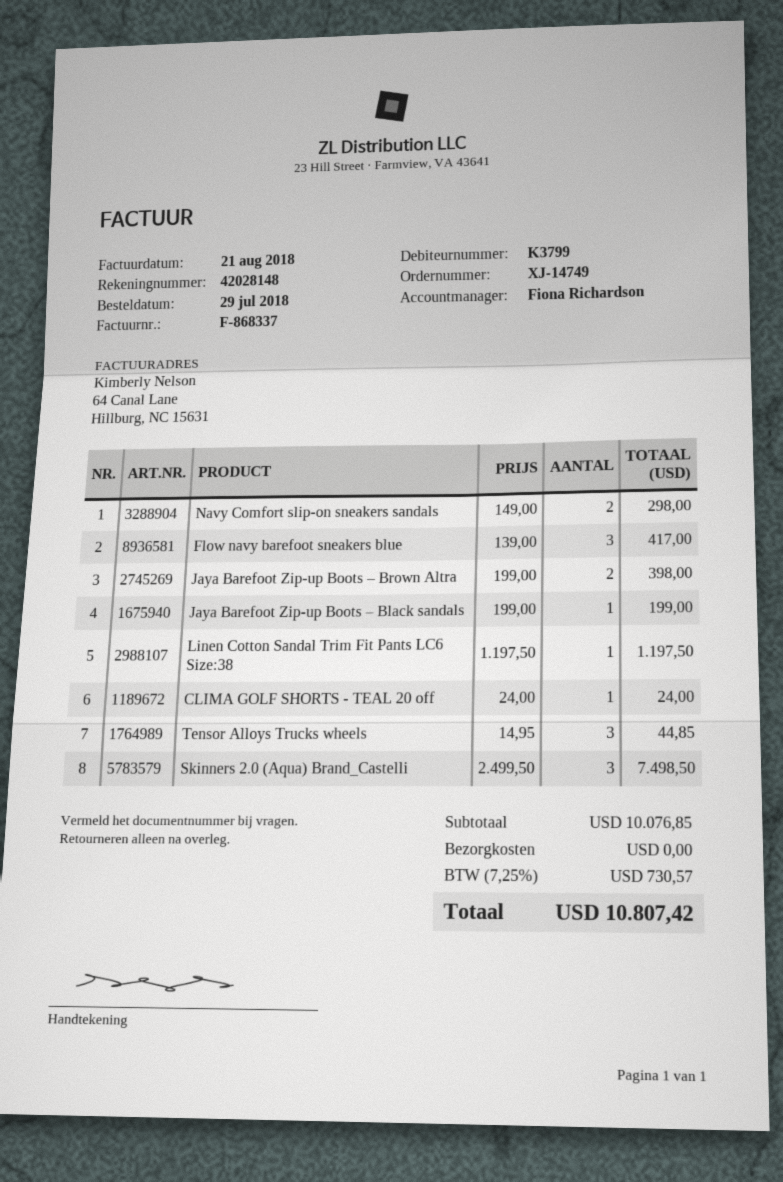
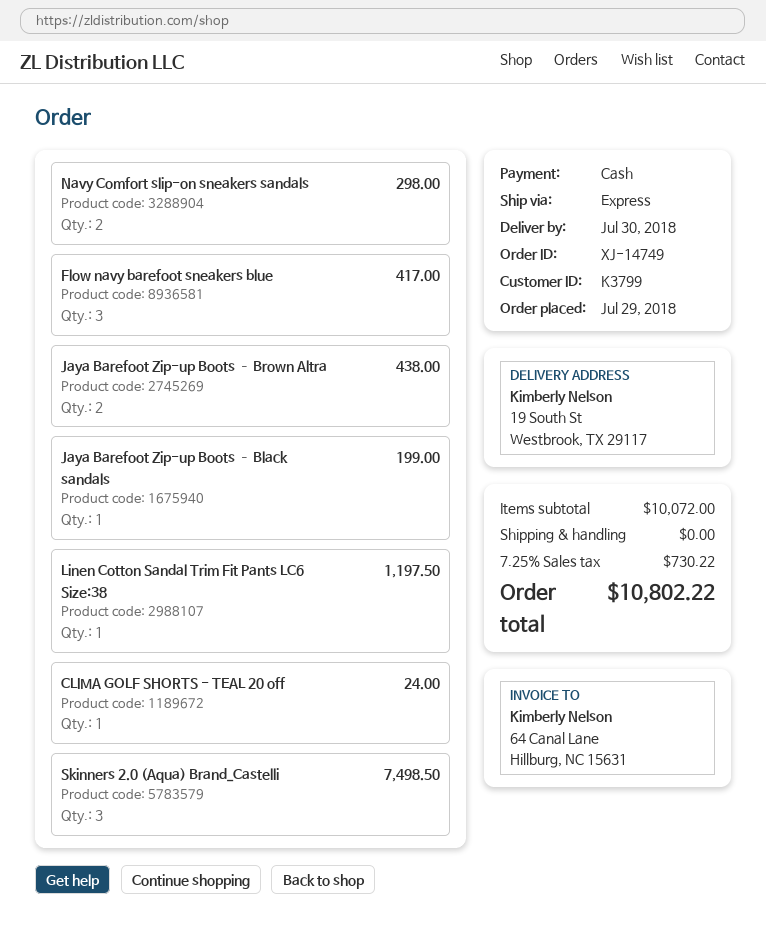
Jaya Barefoot Zip-up Boots – Brown Altra: 2 for 398.00 -> 2 for 438.00
Tensor Alloys Trucks wheels: 3 for 44.85 -> none
subtotal: 10076.85 -> 10072.00
tax: 7.25% = 730.57 -> 7.25% = 730.22
total: 10807.42 -> 10802.22

